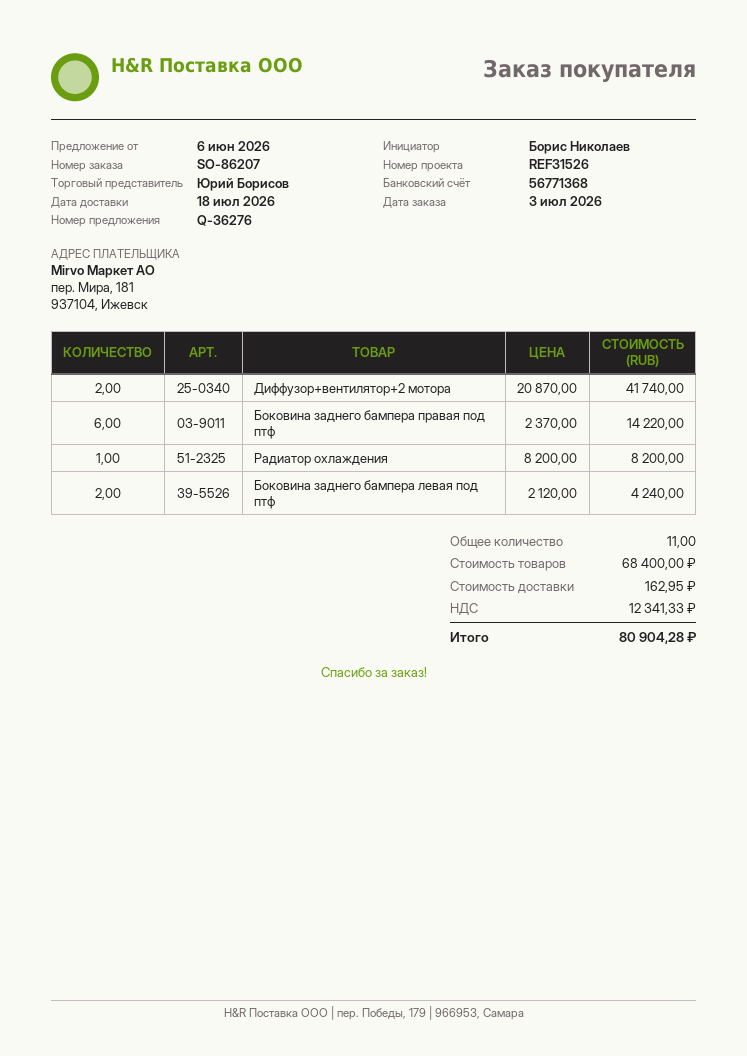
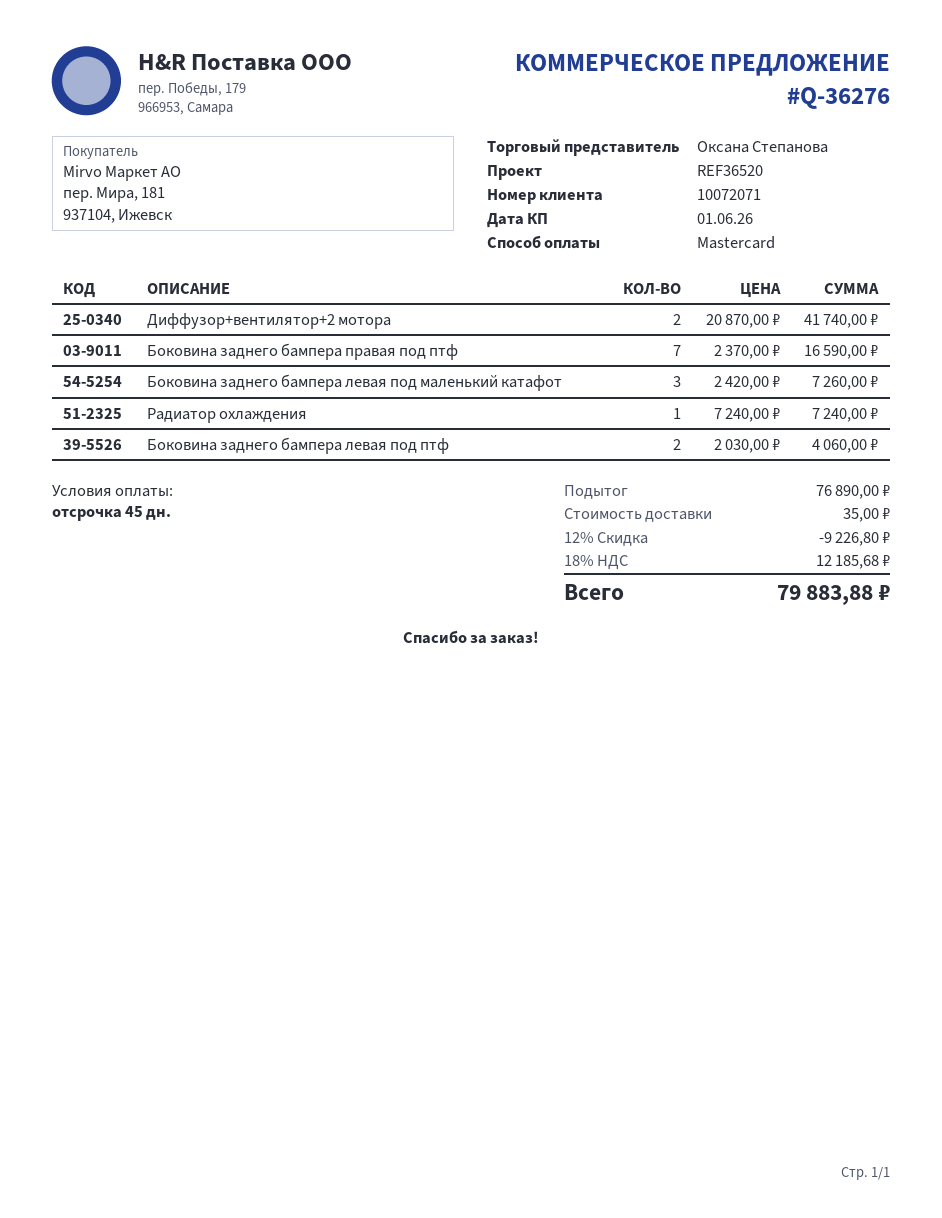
quote date: 2026-06-06 -> 2026-06-01
reference: REF31526 -> REF36520
sales rep: Юрий Борисов -> Оксана Степанова
Боковина заднего бампера правая под птф: 6 x 2370.00 = 14220.00 -> 7 x 2370.00 = 16590.00
Радиатор охлаждения: 1 x 8200.00 = 8200.00 -> 1 x 7240.00 = 7240.00
Боковина заднего бампера левая под птф: 2 x 2120.00 = 4240.00 -> 2 x 2030.00 = 4060.00
Боковина заднего бампера левая под маленький катафот: none -> 3 x 2420.00 = 7260.00
subtotal: 68400.00 -> 76890.00
discount: none -> 12% = 9226.80
shipping: 162.95 -> 35.00
tax: 12341.33 -> 12185.68
total: 80904.28 -> 79883.88

